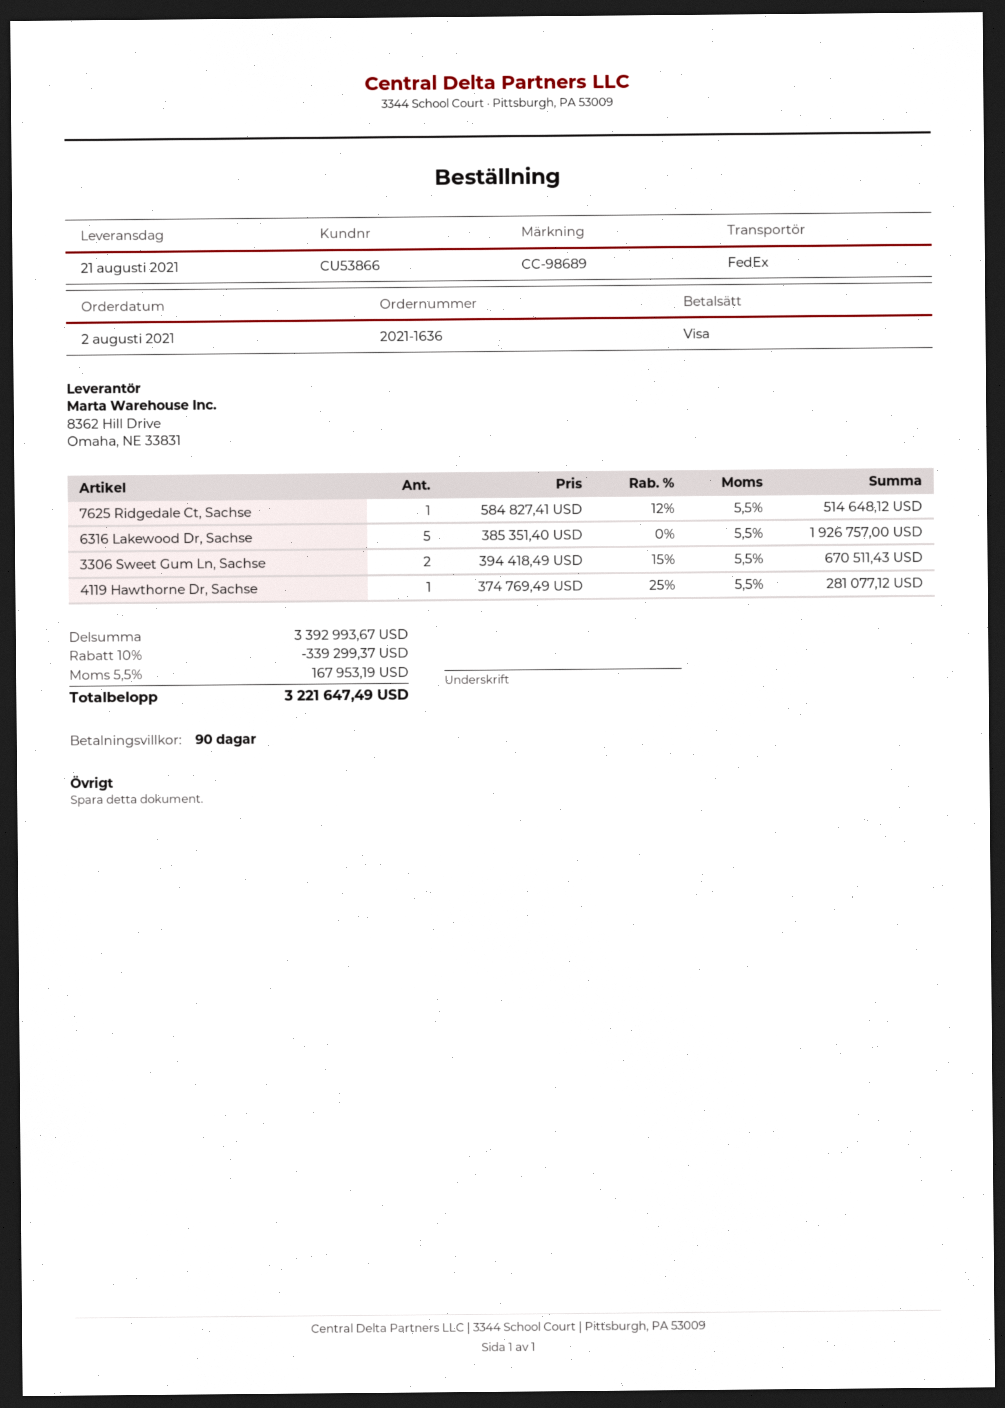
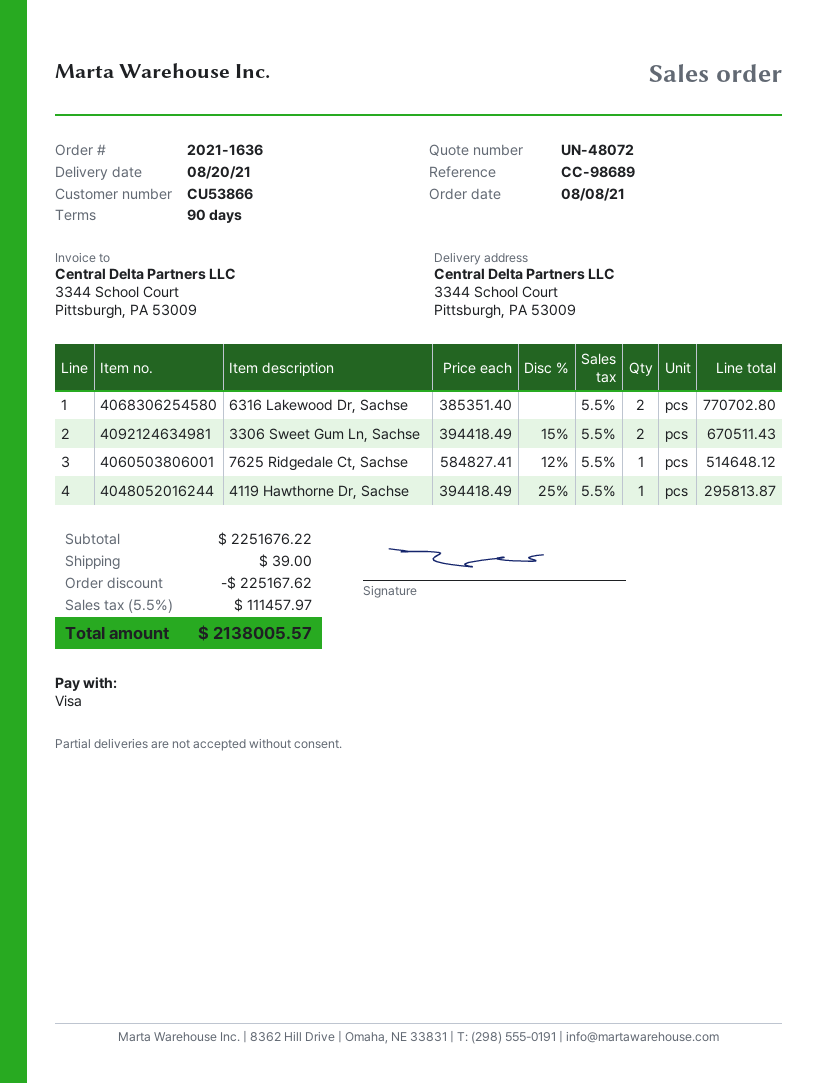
order date: 2021-08-02 -> 2021-08-08
delivery date: 2021-08-21 -> 2021-08-20
6316 Lakewood Dr, Sachse: 5 x 385351.40 = 1926757.00 -> 2 x 385351.40 = 770702.80
4119 Hawthorne Dr, Sachse: 1 x 374769.49 - 25% = 281077.12 -> 1 x 394418.49 - 25% = 295813.87
subtotal: 3392993.67 -> 2251676.22
discount: 339299.37 -> 225167.62
shipping: none -> 39.00
tax: 5.5% = 167953.19 -> 5.5% = 111457.97
total: 3221647.49 -> 2138005.57

